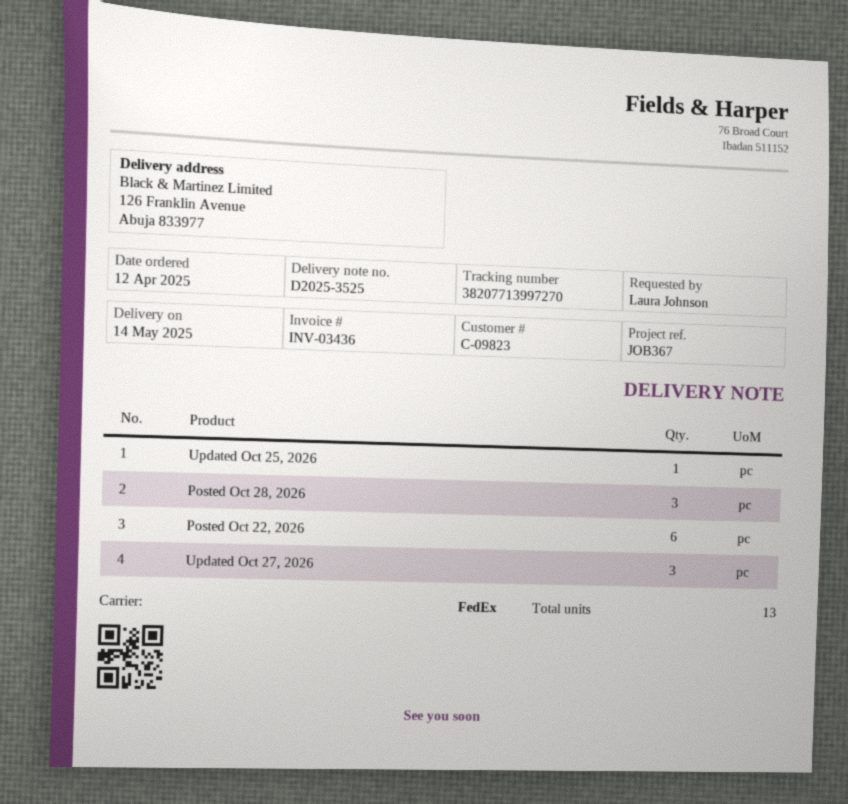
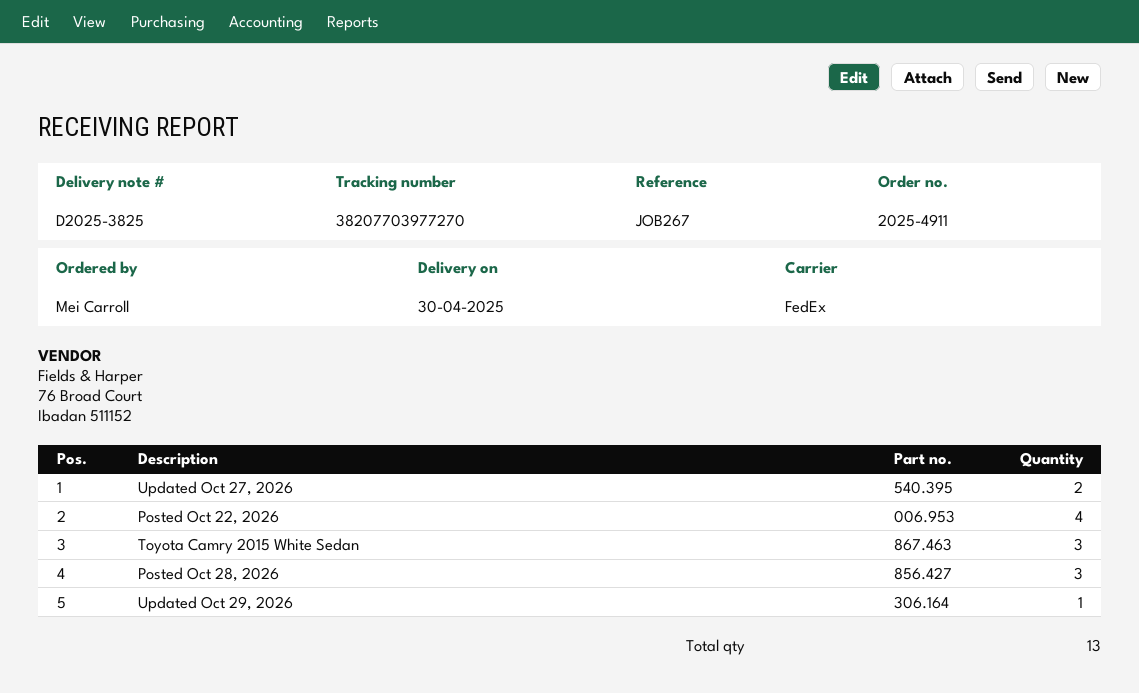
delivery note number: D2025-3525 -> D2025-3825
delivery date: 2025-05-14 -> 2025-04-30
reference: JOB367 -> JOB267
ordered by: Laura Johnson -> Mei Carroll
tracking number: 38207713997270 -> 38207703977270
Updated Oct 25, 2026: 1 -> none
Posted Oct 22, 2026: 6 -> 4
Updated Oct 27, 2026: 3 -> 2
Toyota Camry 2015 White Sedan: none -> 3
Updated Oct 29, 2026: none -> 1

